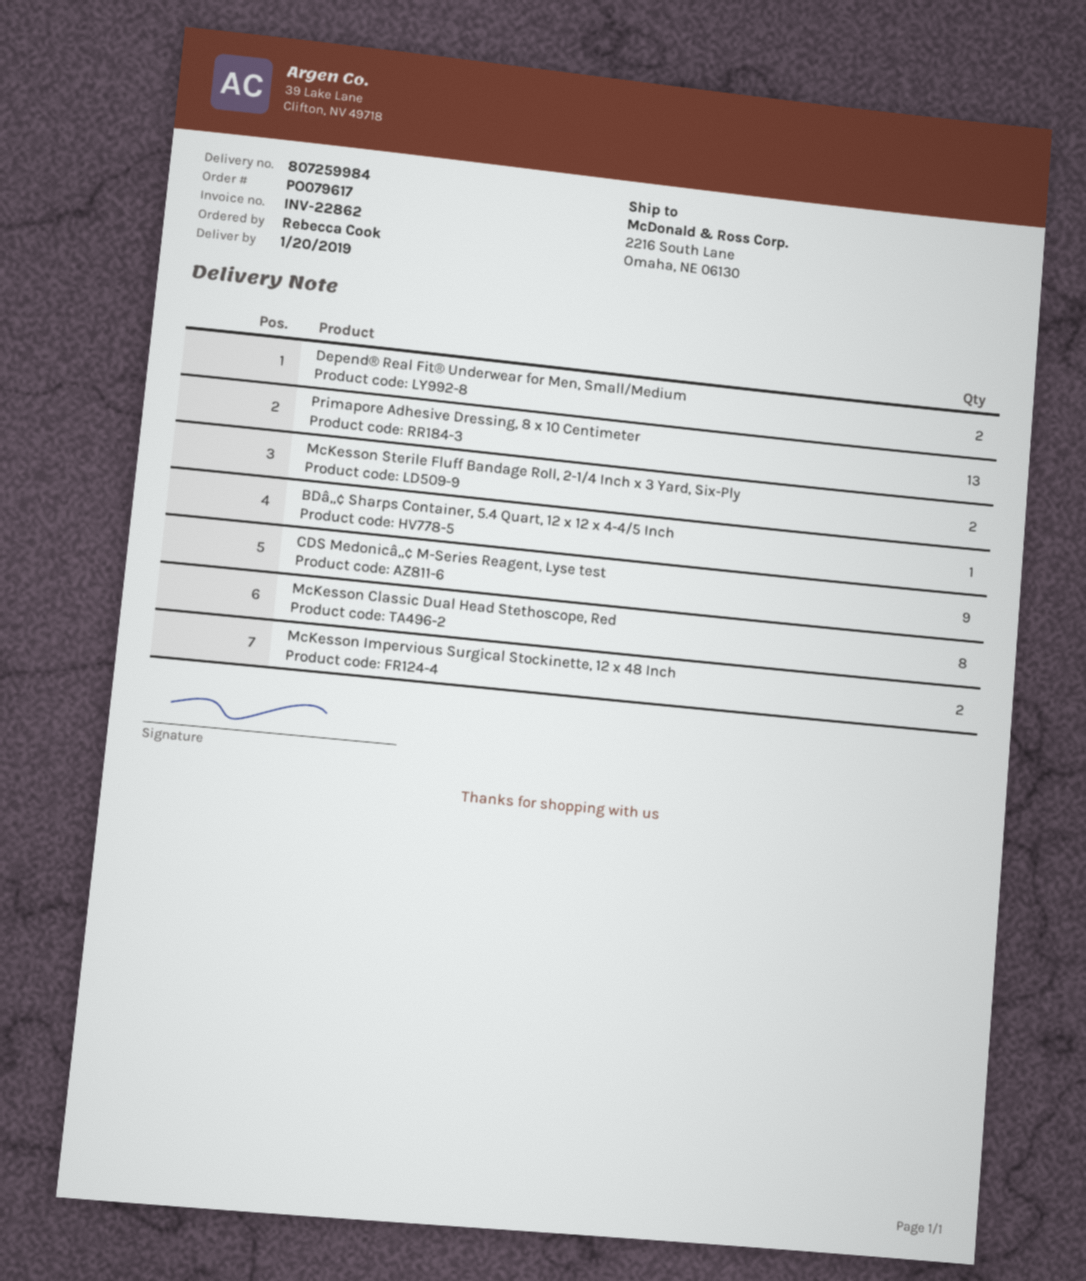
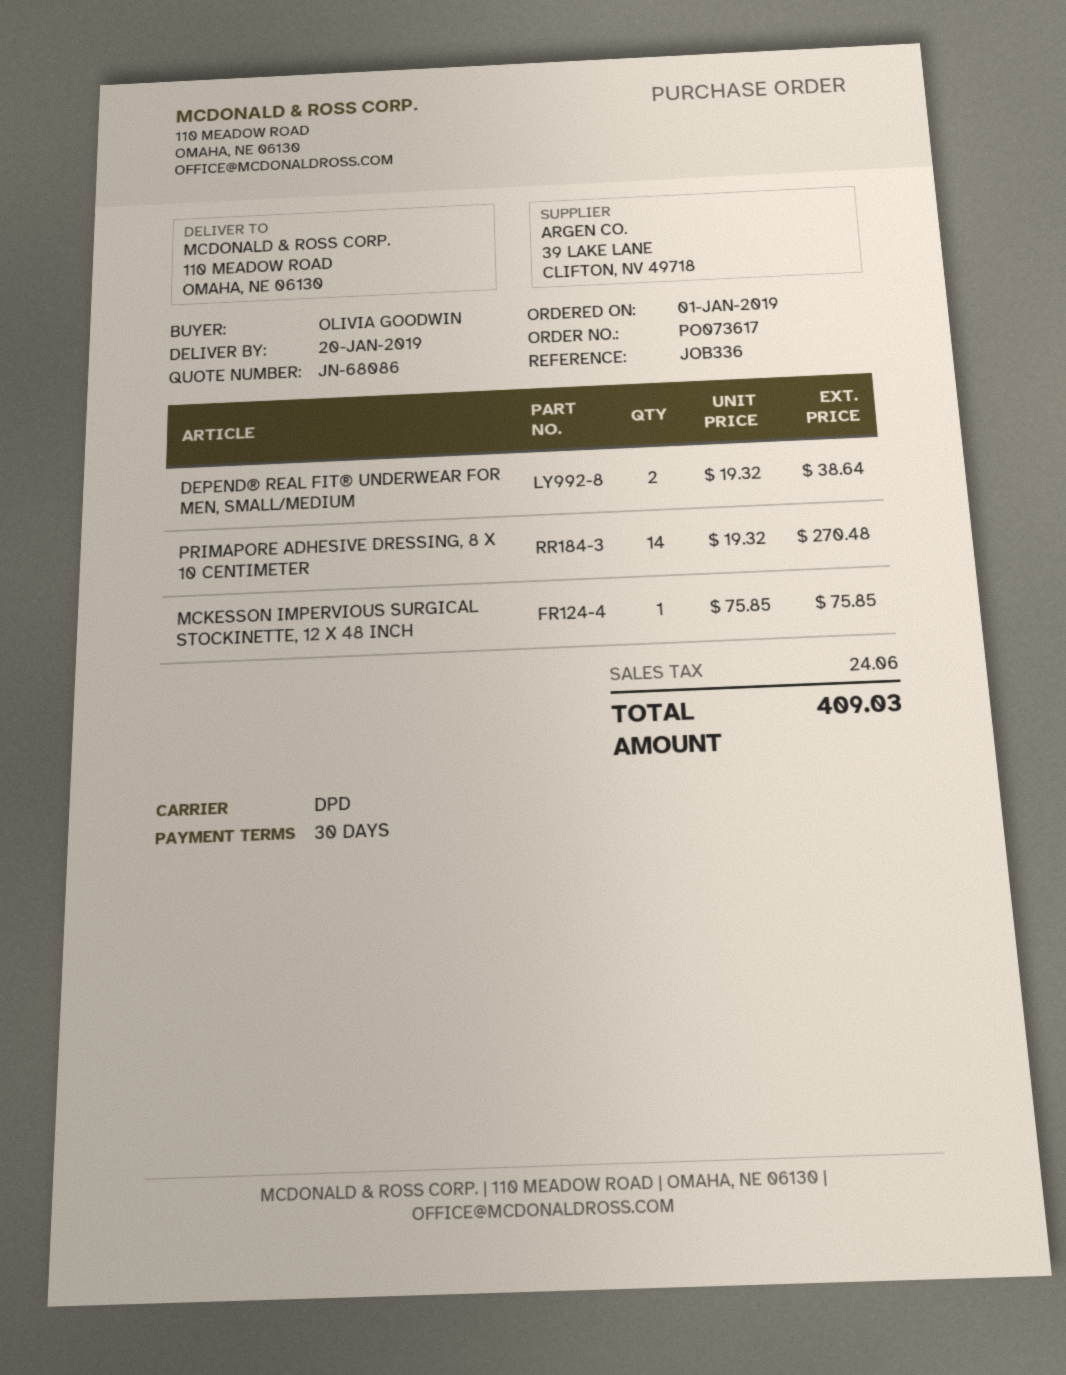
order number: PO079617 -> PO073617
ordered by: Rebecca Cook -> OLIVIA GOODWIN
ship to: 2216 South Lane, Omaha, NE 06130 -> 110 MEADOW ROAD, OMAHA, NE 06130
Primapore Adhesive Dressing, 8 x 10 Centimeter: 13 -> 14
McKesson Sterile Fluff Bandage Roll, 2-1/4 Inch x 3 Yard, Six-Ply: 2 -> none
BDâ„¢ Sharps Container, 5.4 Quart, 12 x 12 x 4-4/5 Inch: 1 -> none
CDS Medonicâ„¢ M-Series Reagent, Lyse test: 9 -> none
McKesson Classic Dual Head Stethoscope, Red: 8 -> none
McKesson Impervious Surgical Stockinette, 12 x 48 Inch: 2 -> 1

